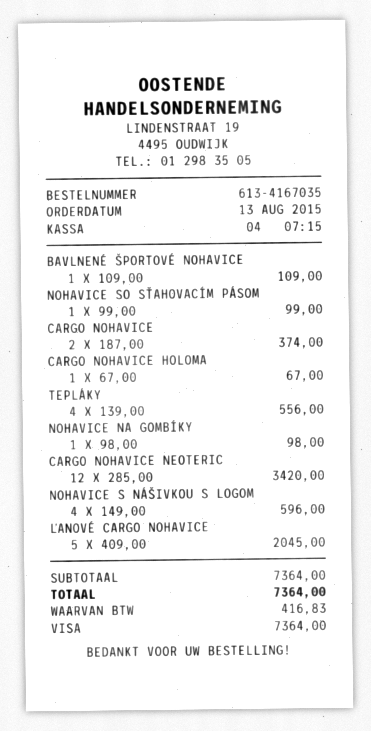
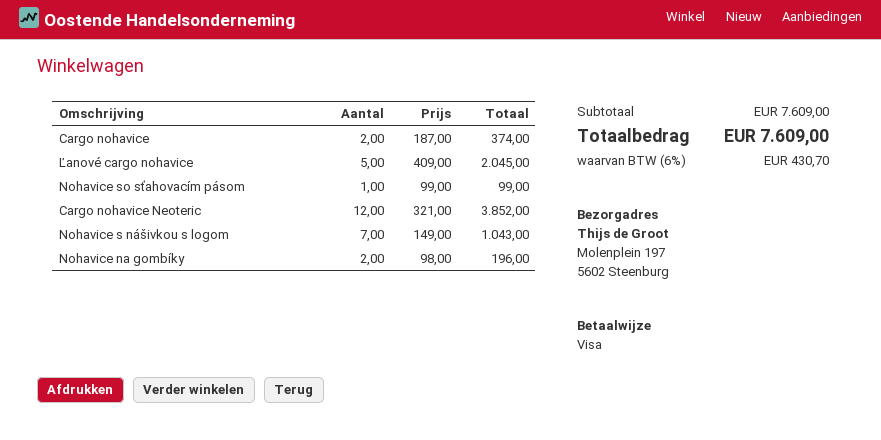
BAVLNENÉ ŠPORTOVÉ NOHAVICE: 1 x 109.00 = 109.00 -> none
CARGO NOHAVICE HOLOMA: 1 x 67.00 = 67.00 -> none
TEPLÁKY: 4 x 139.00 = 556.00 -> none
NOHAVICE NA GOMBÍKY: 1 x 98.00 = 98.00 -> 2 x 98.00 = 196.00
CARGO NOHAVICE NEOTERIC: 12 x 285.00 = 3420.00 -> 12 x 321.00 = 3852.00
NOHAVICE S NÁŠIVKOU S LOGOM: 4 x 149.00 = 596.00 -> 7 x 149.00 = 1043.00
subtotal: 7364.00 -> 7609.00
tax: 416.83 -> 430.70
total: 7364.00 -> 7609.00

